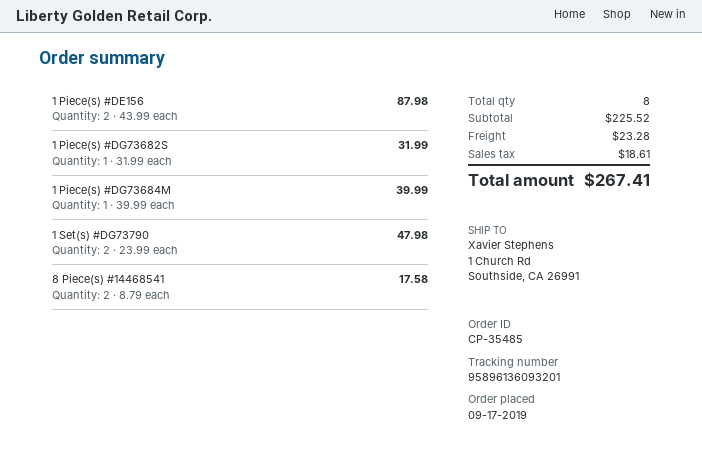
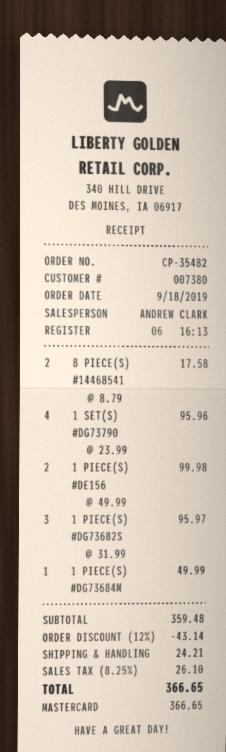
order number: CP-35485 -> CP-35482
order date: 2019-09-17 -> 2019-09-18
1 Piece(s) #DE156: 2 x 43.99 = 87.98 -> 2 x 49.99 = 99.98
1 Piece(s) #DG73682S: 1 x 31.99 = 31.99 -> 3 x 31.99 = 95.97
1 Piece(s) #DG73684M: 1 x 39.99 = 39.99 -> 1 x 49.99 = 49.99
1 Set(s) #DG73790: 2 x 23.99 = 47.98 -> 4 x 23.99 = 95.96
subtotal: 225.52 -> 359.48
discount: none -> 12% = 43.14
shipping: 23.28 -> 24.21
tax: 18.61 -> 26.10
total: 267.41 -> 366.65

